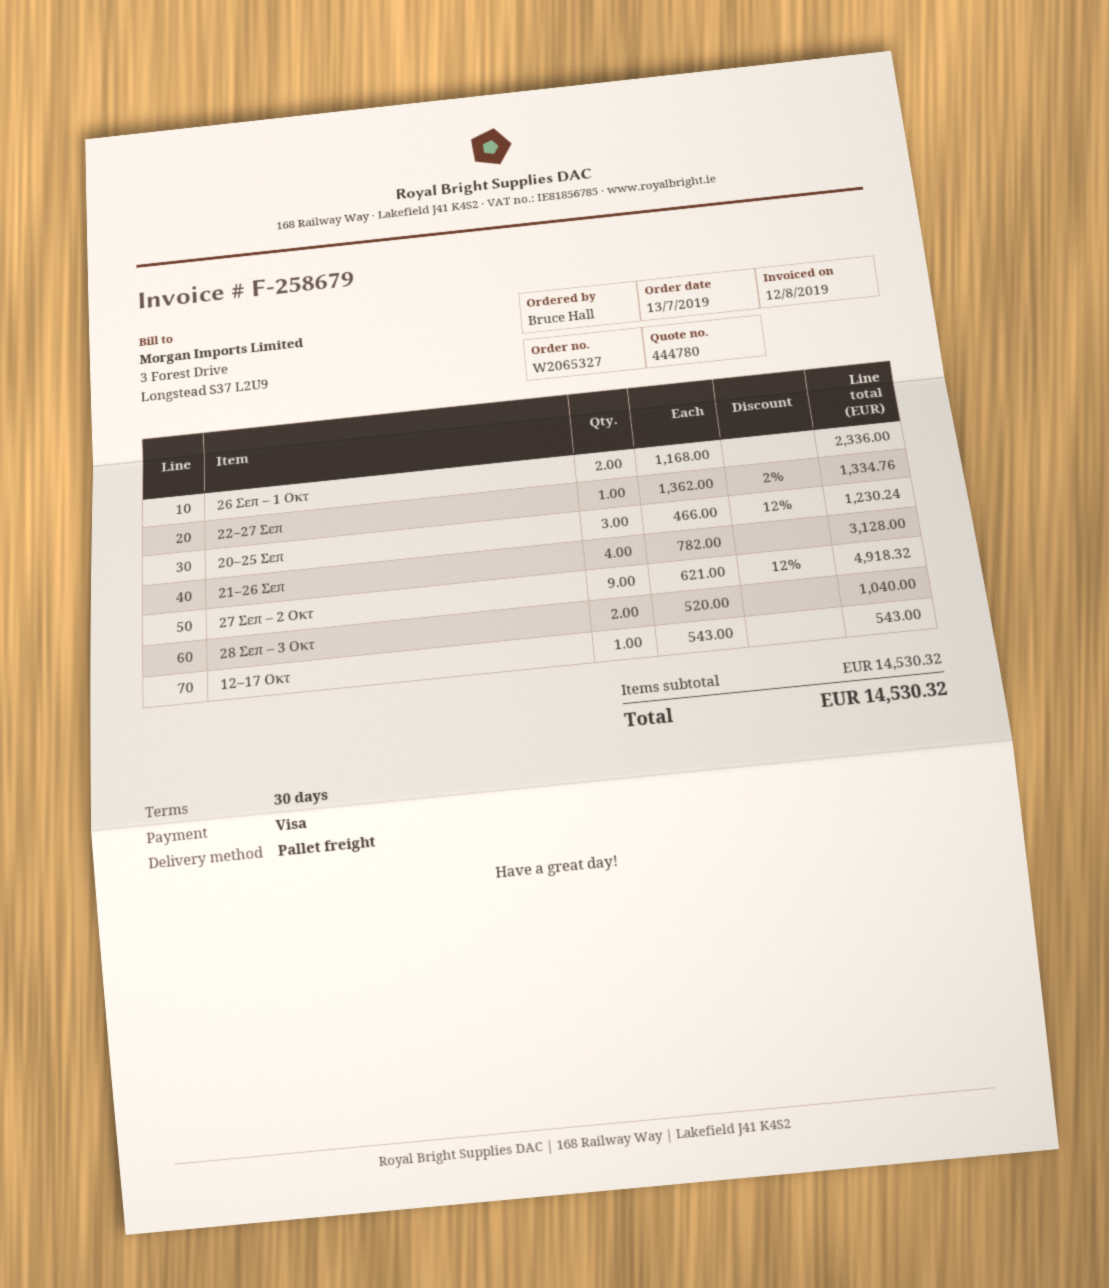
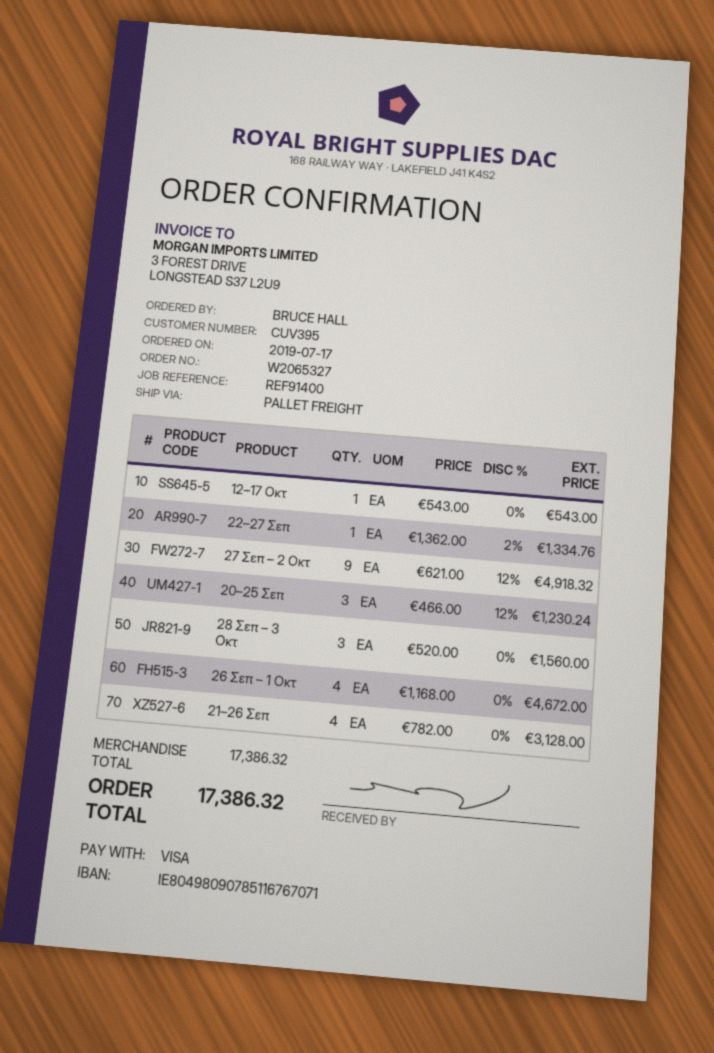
order date: 2019-07-13 -> 2019-07-17
26 Σεπ – 1 Οκτ: 2 x 1168.00 = 2336.00 -> 4 x 1168.00 = 4672.00
28 Σεπ – 3 Οκτ: 2 x 520.00 = 1040.00 -> 3 x 520.00 = 1560.00
subtotal: 14530.32 -> 17386.32
total: 14530.32 -> 17386.32

